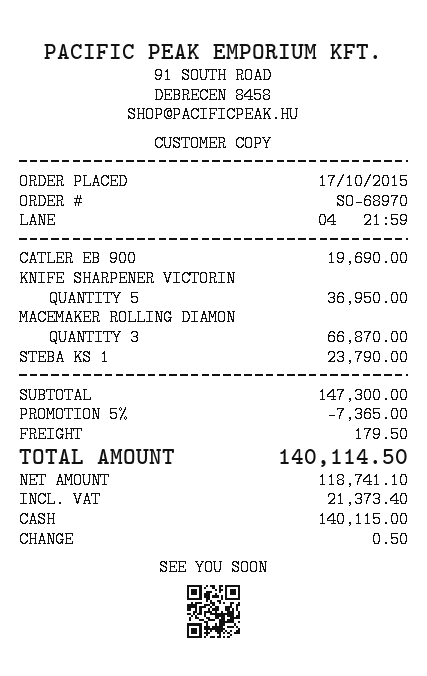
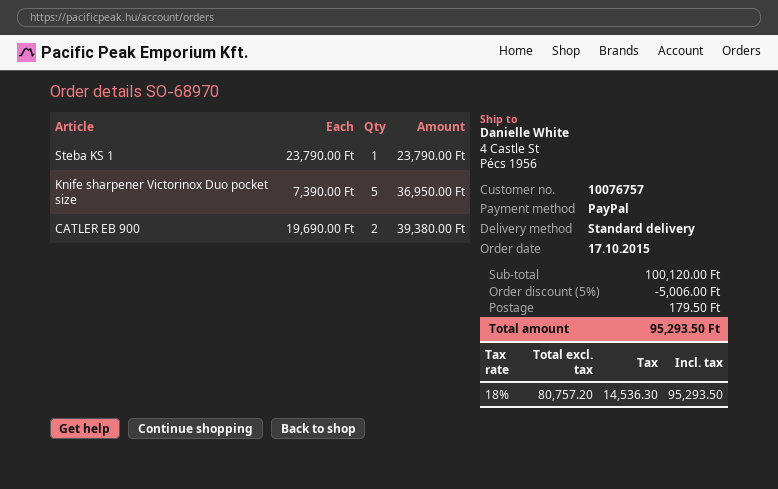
payment method: cash -> PayPal
CATLER EB 900: 1 for 19690.00 -> 2 for 39380.00
MACEMAKER ROLLING DIAMON: 3 for 66870.00 -> none
subtotal: 147300.00 -> 100120.00
discount: 5% = 7365.00 -> 5% = 5006.00
net: 118741.10 -> 80757.20
tax: 21373.40 -> 14536.30
total: 140114.50 -> 95293.50

